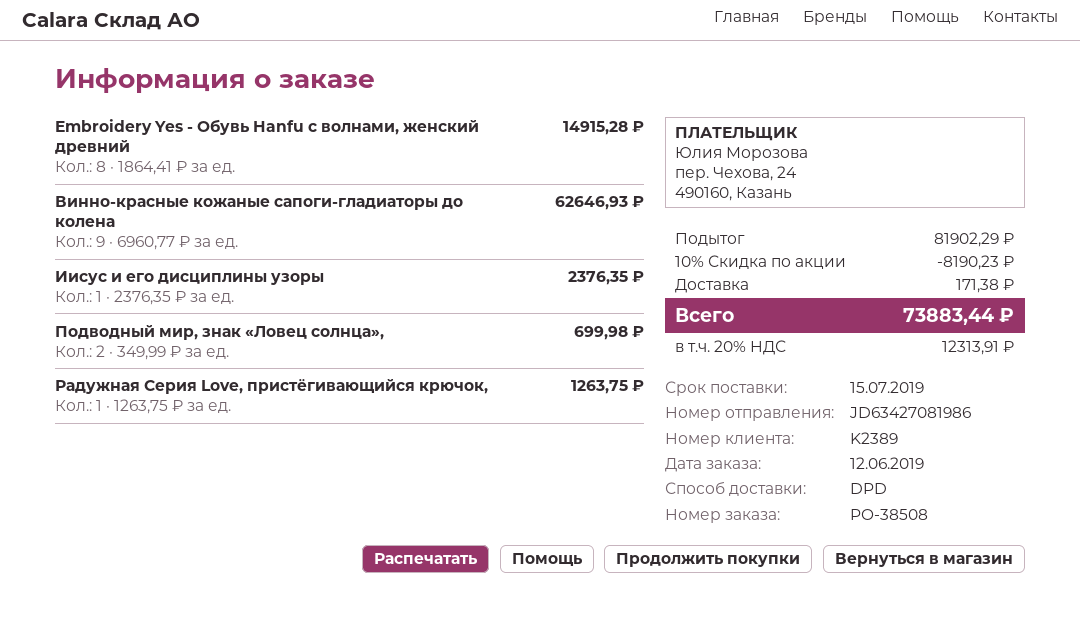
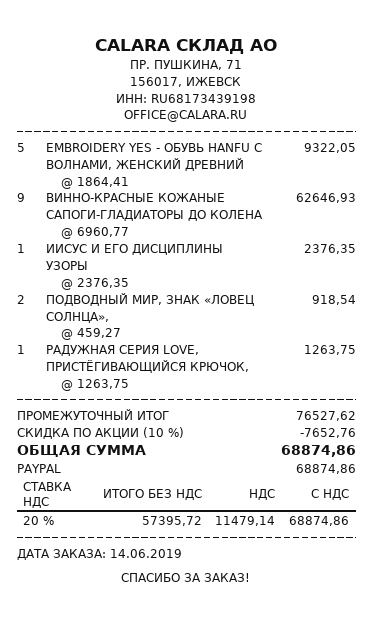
order date: 2019-06-12 -> 2019-06-14
Embroidery Yes - Обувь Hanfu с волнами, женский древний: 8 x 1864.41 = 14915.28 -> 5 x 1864.41 = 9322.05
Подводный мир, знак «Ловец солнца»,: 2 x 349.99 = 699.98 -> 2 x 459.27 = 918.54
subtotal: 81902.29 -> 76527.62
discount: 10% = 8190.23 -> 10% = 7652.76
shipping: 171.38 -> none
tax: 20% = 12313.91 -> 20% = 11479.14
total: 73883.44 -> 68874.86

